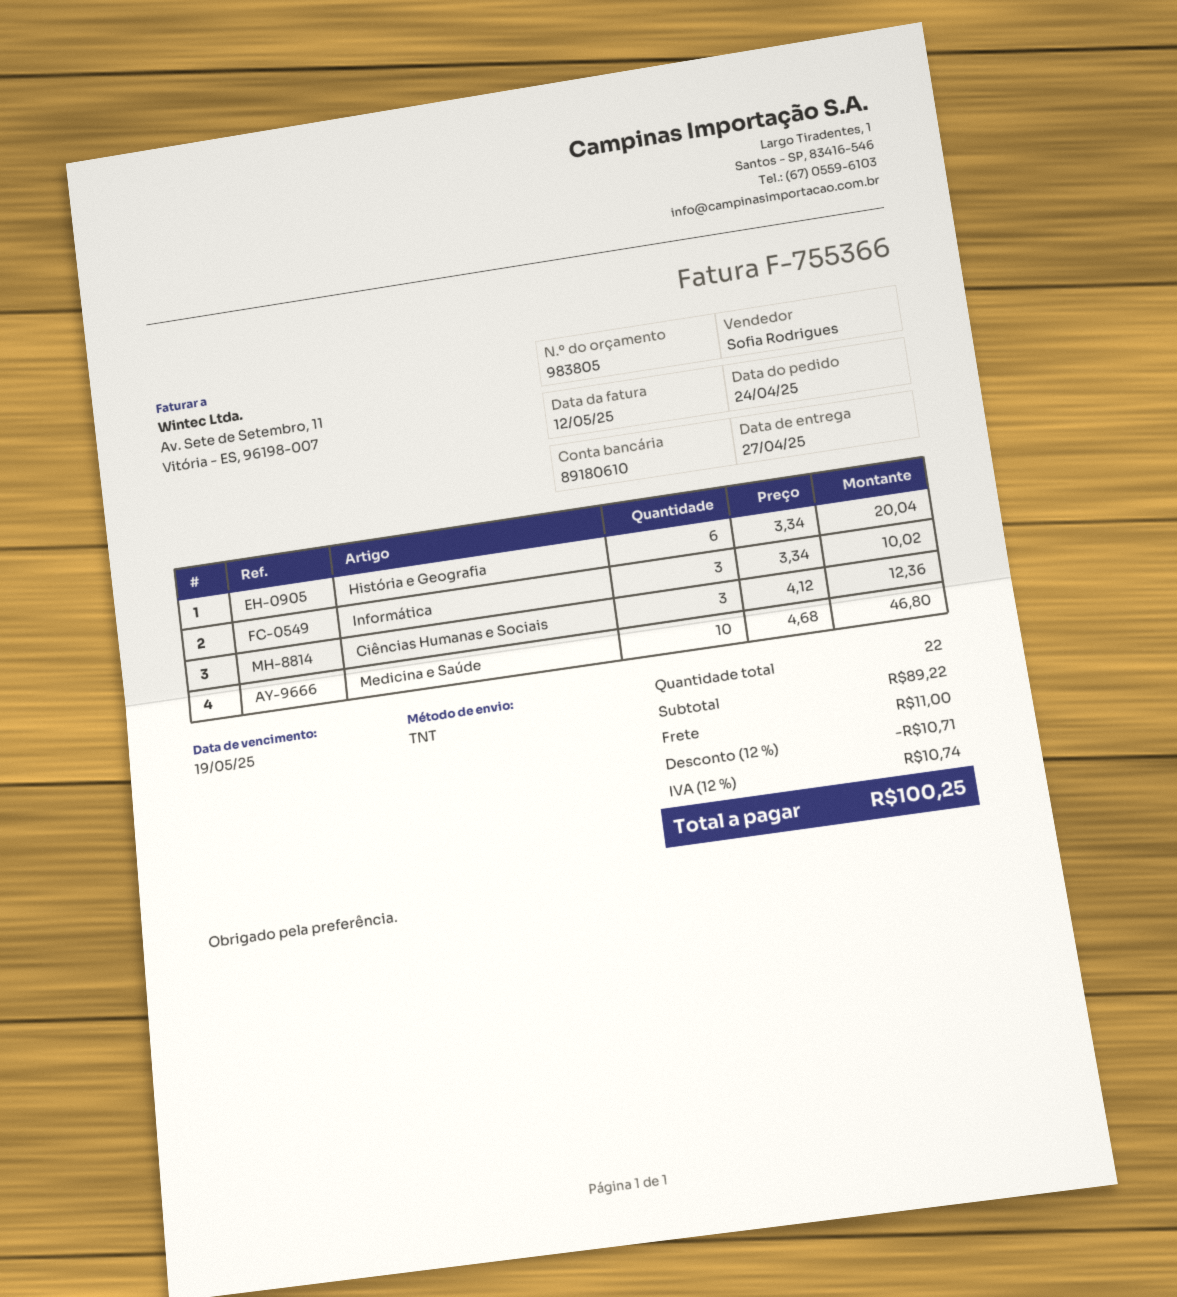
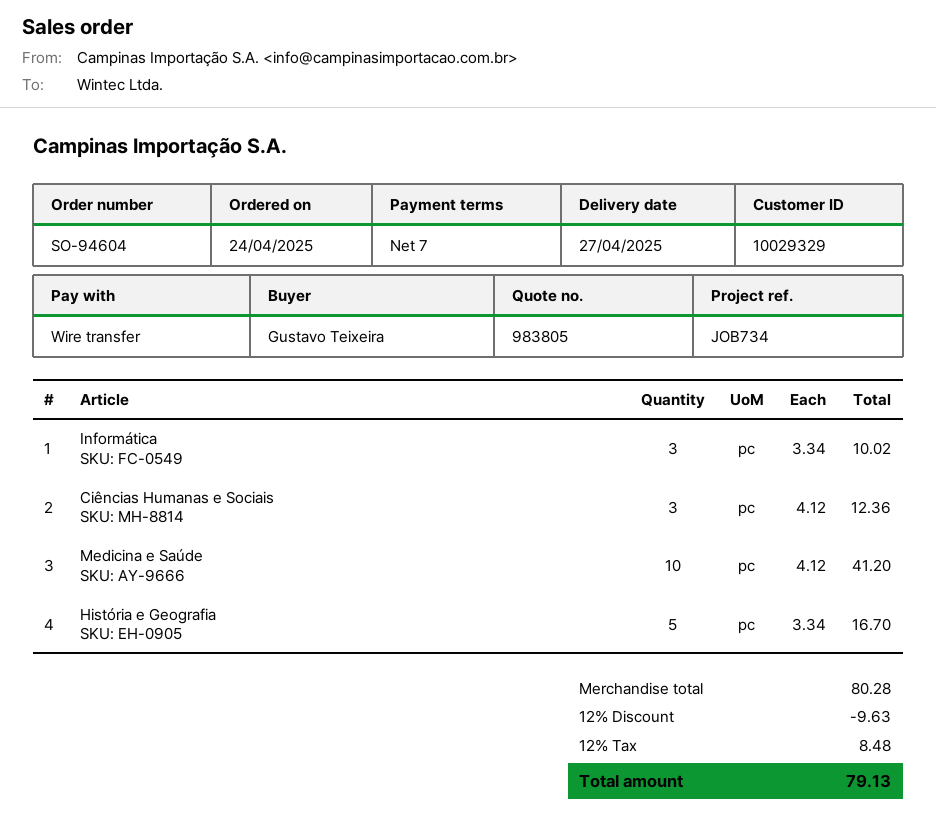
História e Geografia: 6 x 3.34 = 20.04 -> 5 x 3.34 = 16.70
Medicina e Saúde: 10 x 4.68 = 46.80 -> 10 x 4.12 = 41.20
subtotal: 89.22 -> 80.28
discount: 12% = 10.71 -> 12% = 9.63
shipping: 11.00 -> none
tax: 12% = 10.74 -> 12% = 8.48
total: 100.25 -> 79.13

